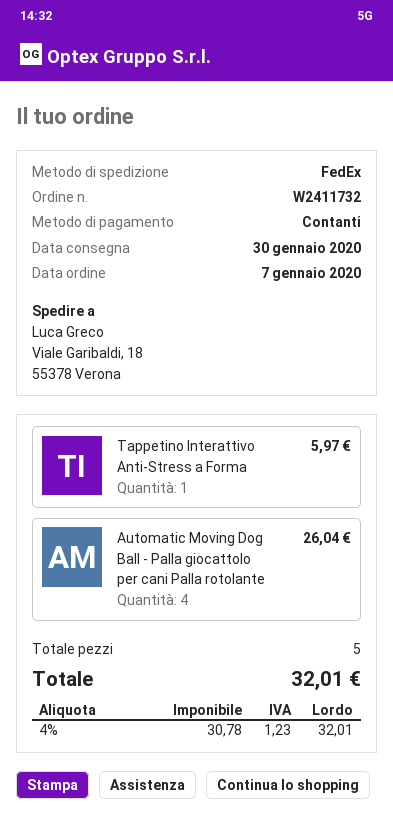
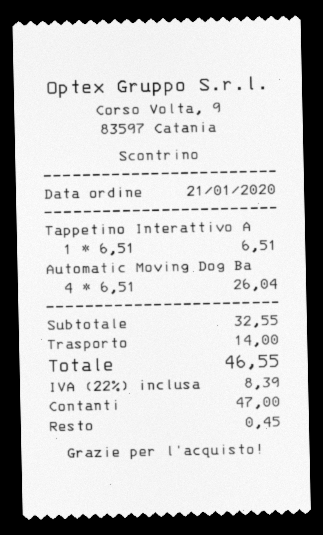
order date: 2020-01-07 -> 2020-01-21
Tappetino Interattivo Anti-Stress a Forma: 1 for 5.97 -> 1 for 6.51
shipping: none -> 14.00
tax: 4% = 1.23 -> 22% = 8.39
total: 32.01 -> 46.55

